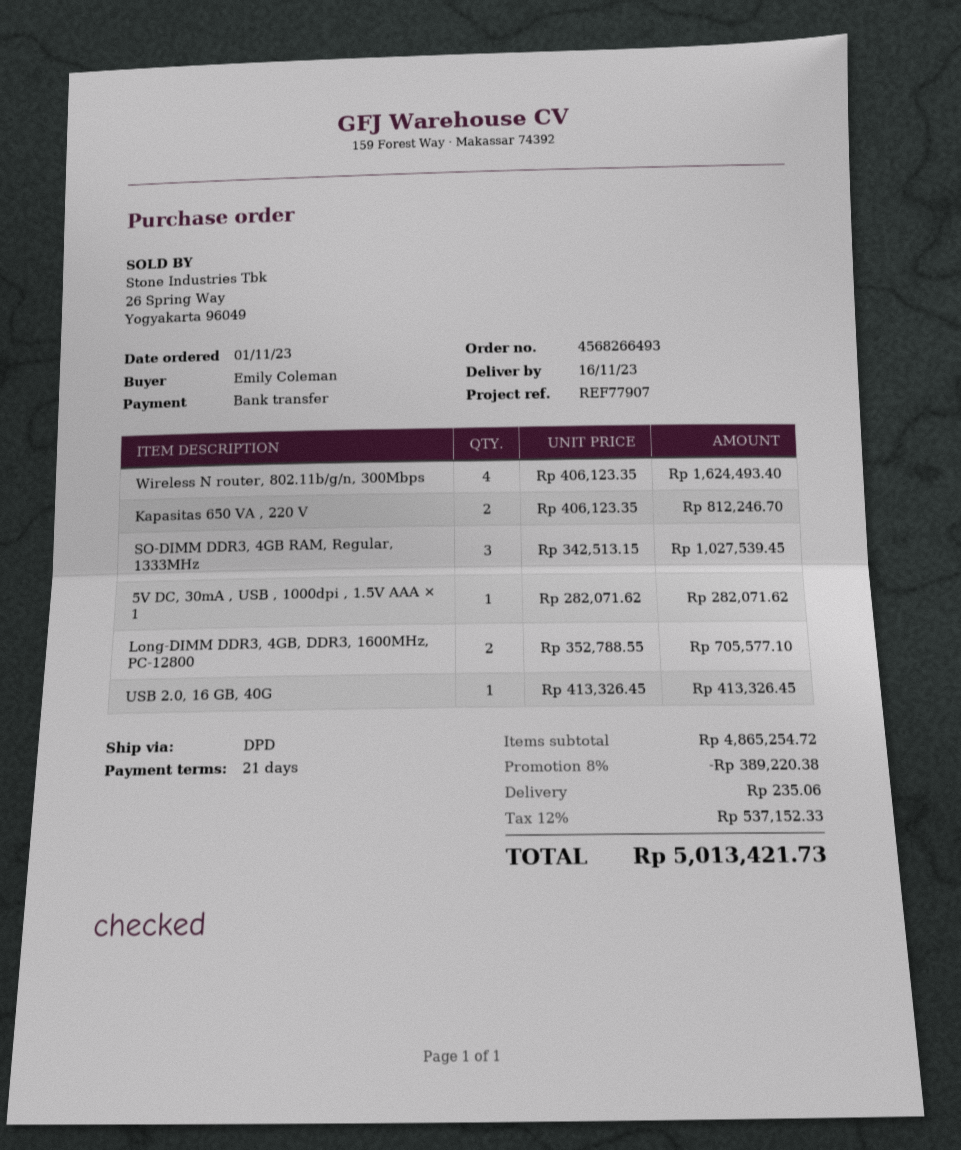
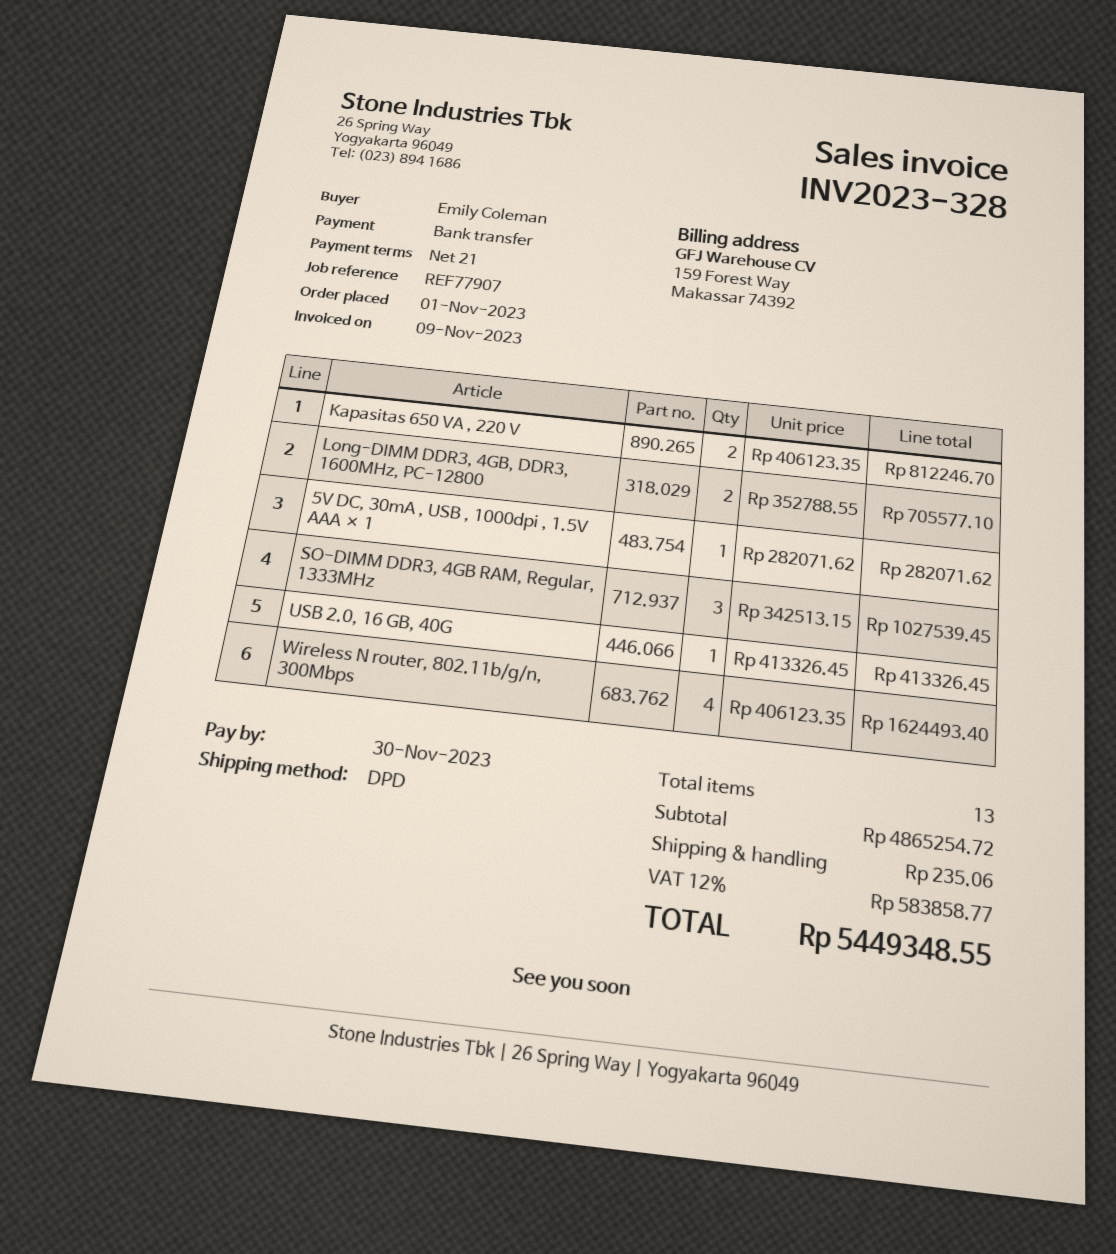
discount: 8% = 389220.38 -> none
tax: 12% = 537152.33 -> 12% = 583858.77
total: 5013421.73 -> 5449348.55

